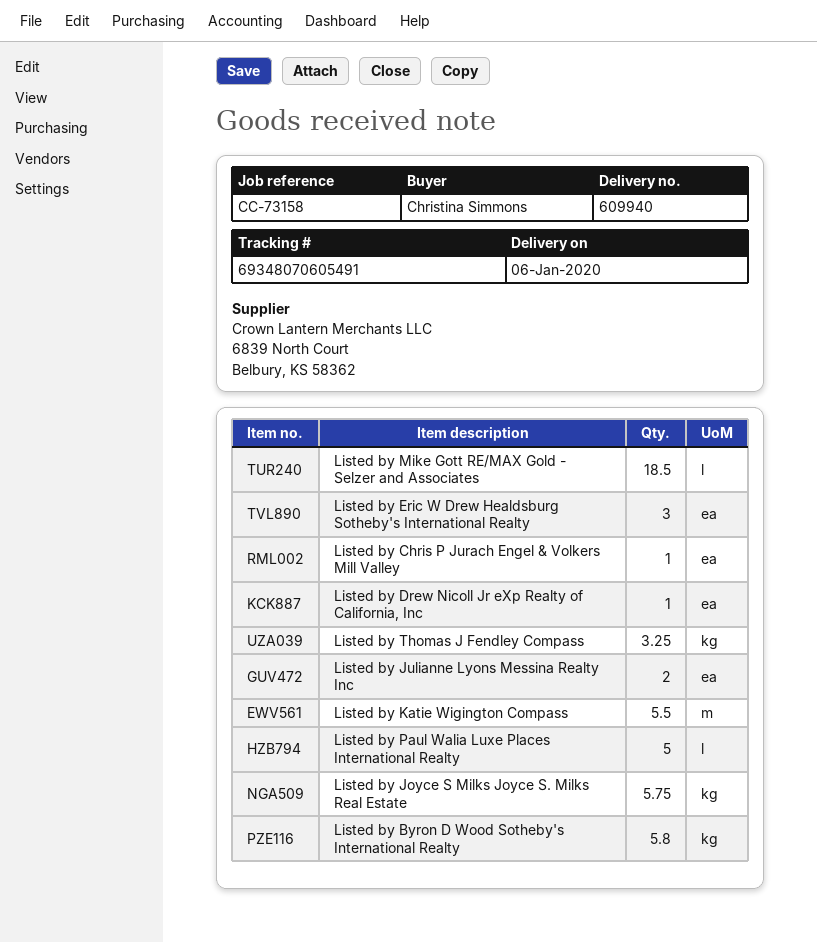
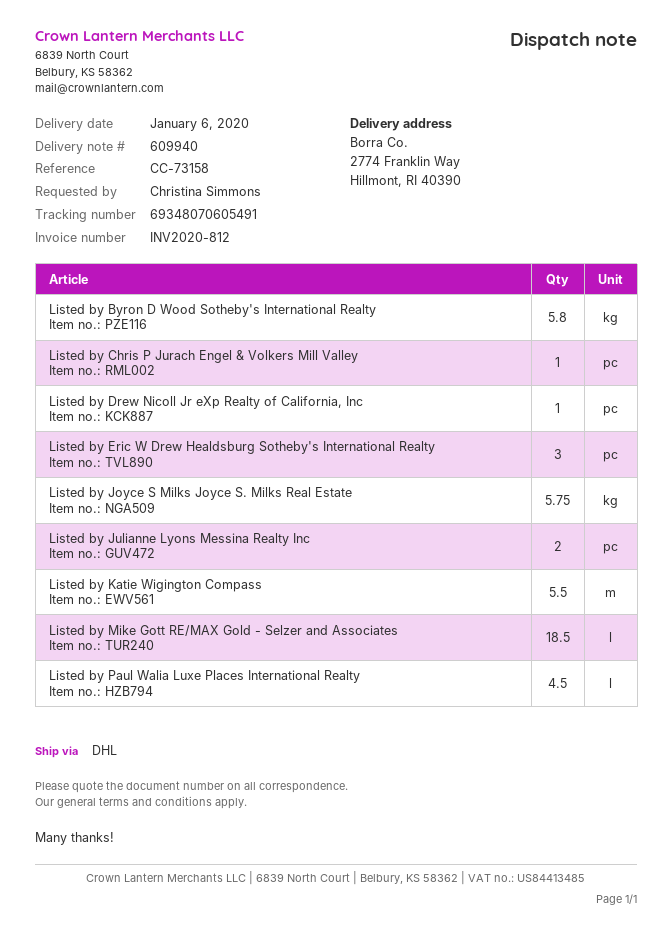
Listed by Thomas J Fendley Compass: 3.25 -> none
Listed by Paul Walia Luxe Places International Realty: 5 -> 4.5

